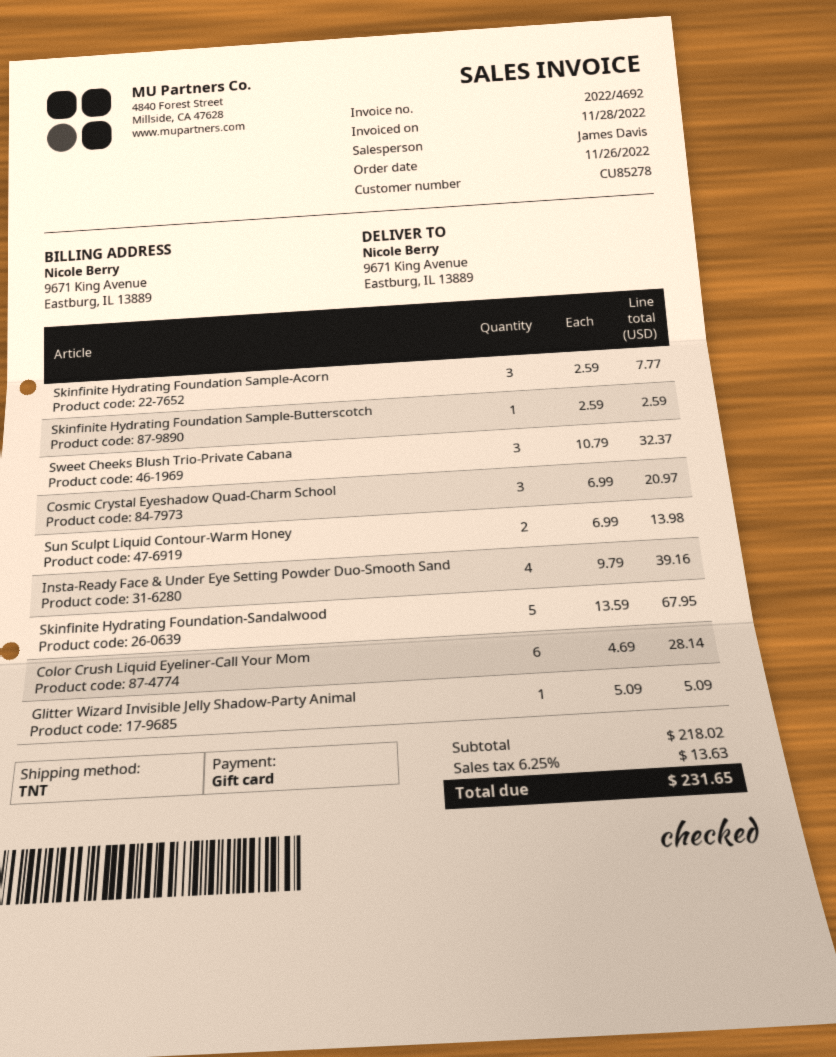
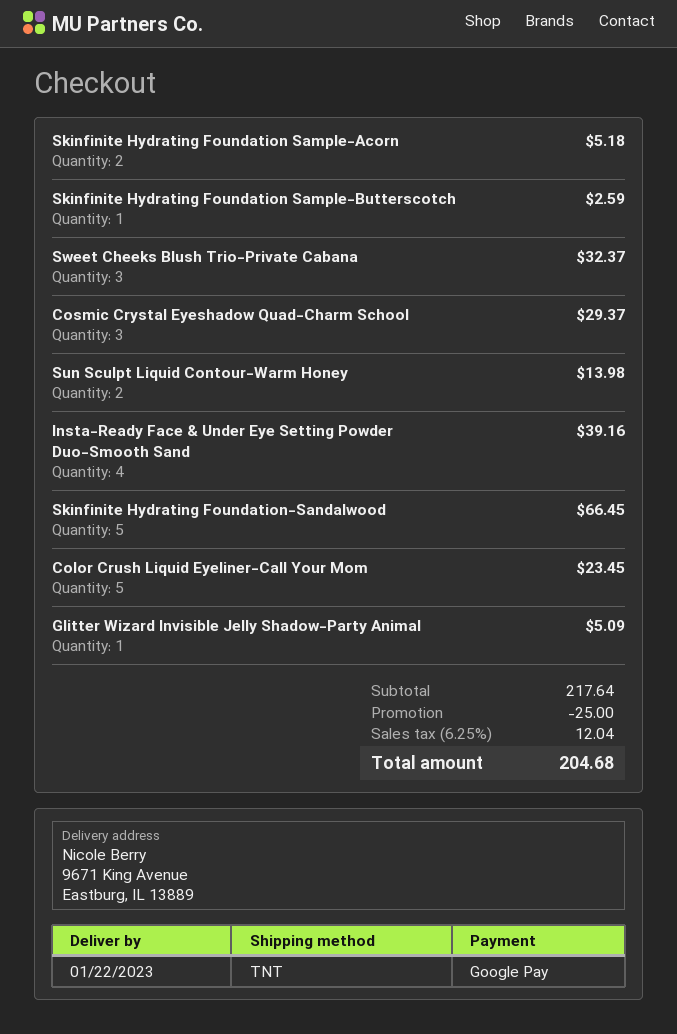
payment method: gift card -> Google Pay
Skinfinite Hydrating Foundation Sample-Acorn: 3 for 7.77 -> 2 for 5.18
Cosmic Crystal Eyeshadow Quad-Charm School: 3 for 20.97 -> 3 for 29.37
Skinfinite Hydrating Foundation-Sandalwood: 5 for 67.95 -> 5 for 66.45
Color Crush Liquid Eyeliner-Call Your Mom: 6 for 28.14 -> 5 for 23.45
subtotal: 218.02 -> 217.64
discount: none -> 25.00
tax: 6.25% = 13.63 -> 6.25% = 12.04
total: 231.65 -> 204.68

